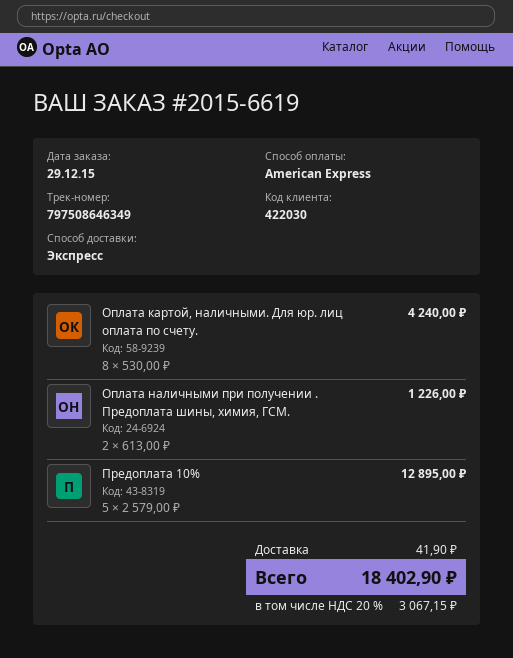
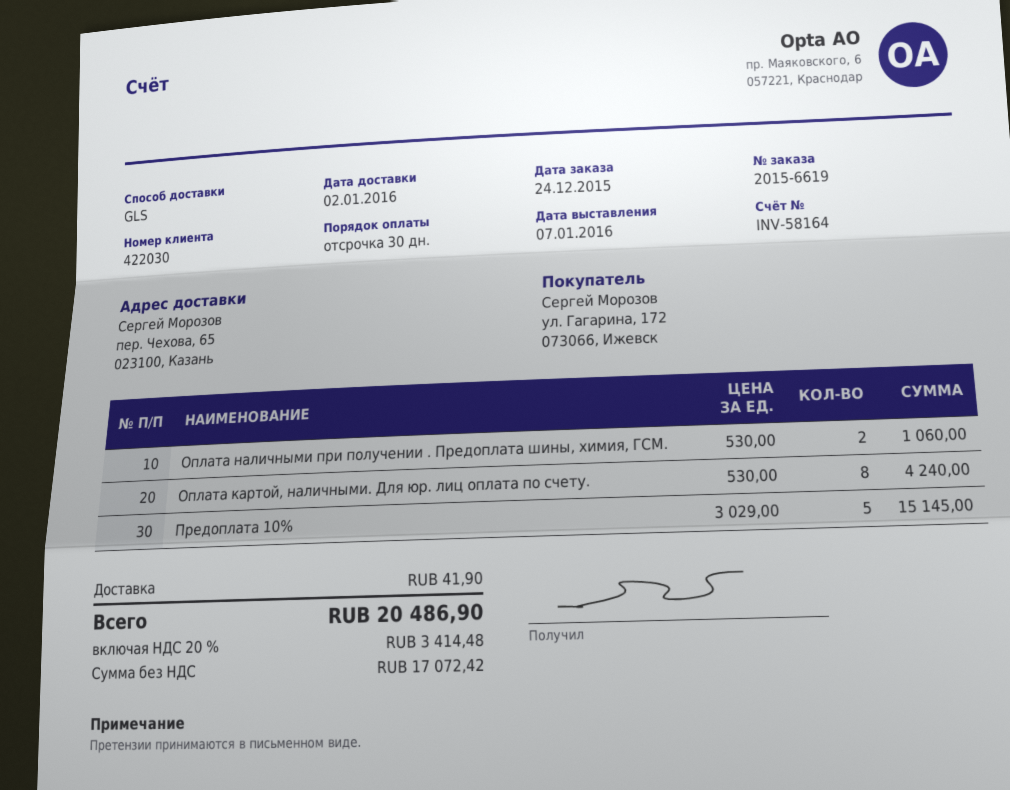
order date: 2015-12-29 -> 2015-12-24
shipping method: express -> GLS
Оплата наличными при получении . Предоплата шины, химия, ГСМ.: 2 x 613.00 = 1226.00 -> 2 x 530.00 = 1060.00
Предоплата 10%: 5 x 2579.00 = 12895.00 -> 5 x 3029.00 = 15145.00
tax: 20% = 3067.15 -> 20% = 3414.48
total: 18402.90 -> 20486.90

